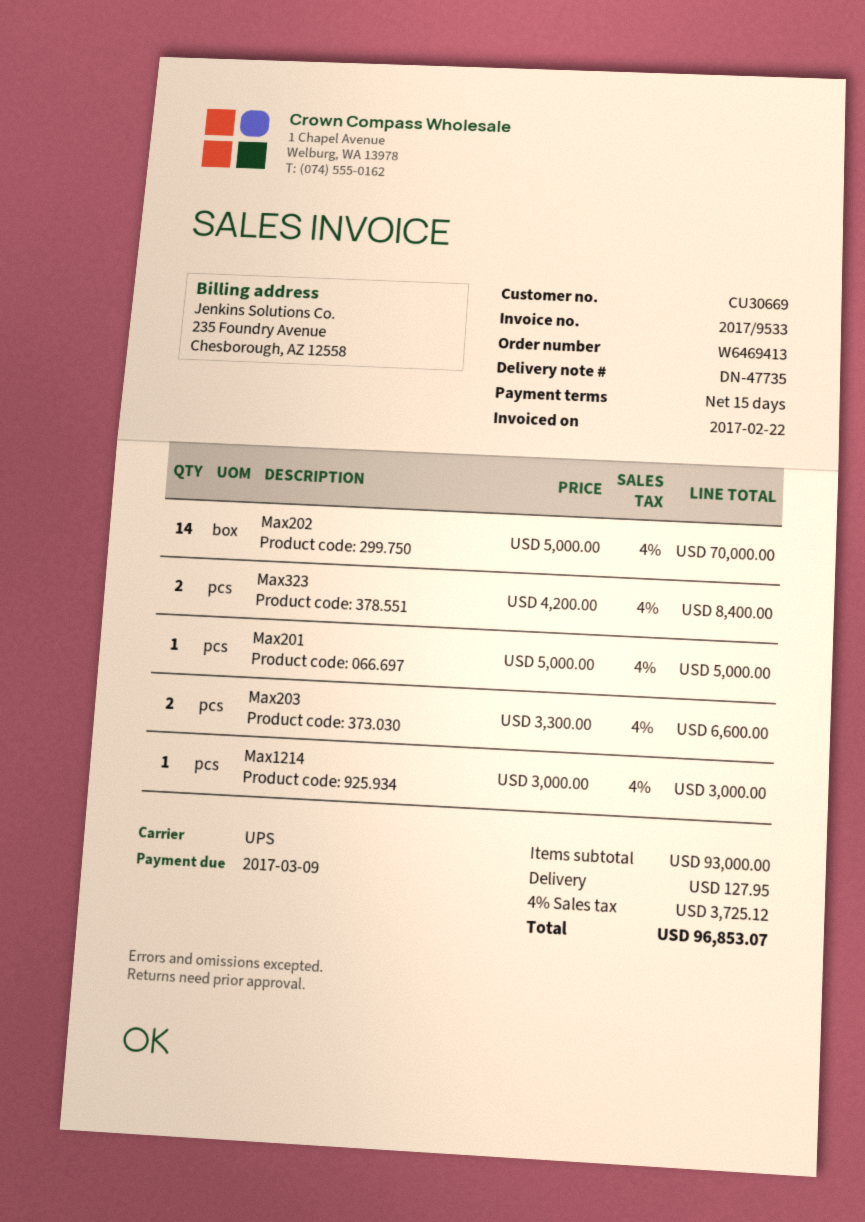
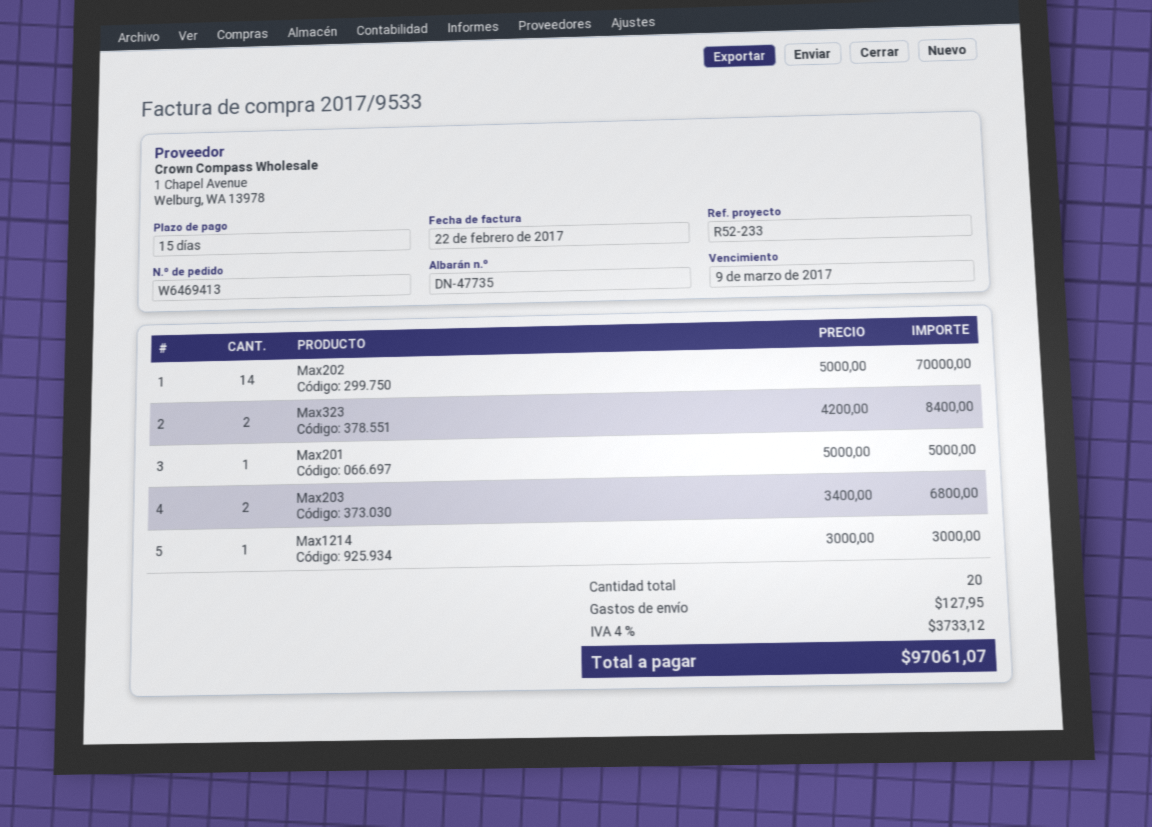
Max203: 2 x 3300.00 = 6600.00 -> 2 x 3400.00 = 6800.00
tax: 4% = 3725.12 -> 4% = 3733.12
total: 96853.07 -> 97061.07

